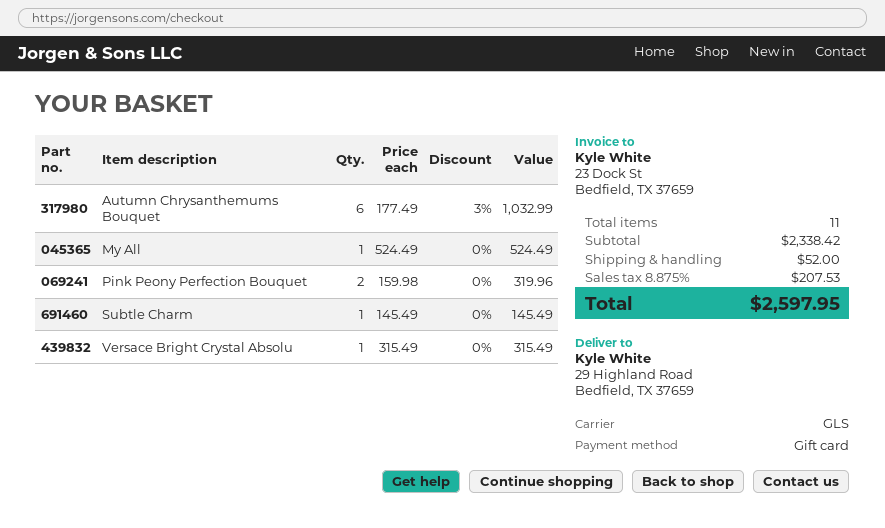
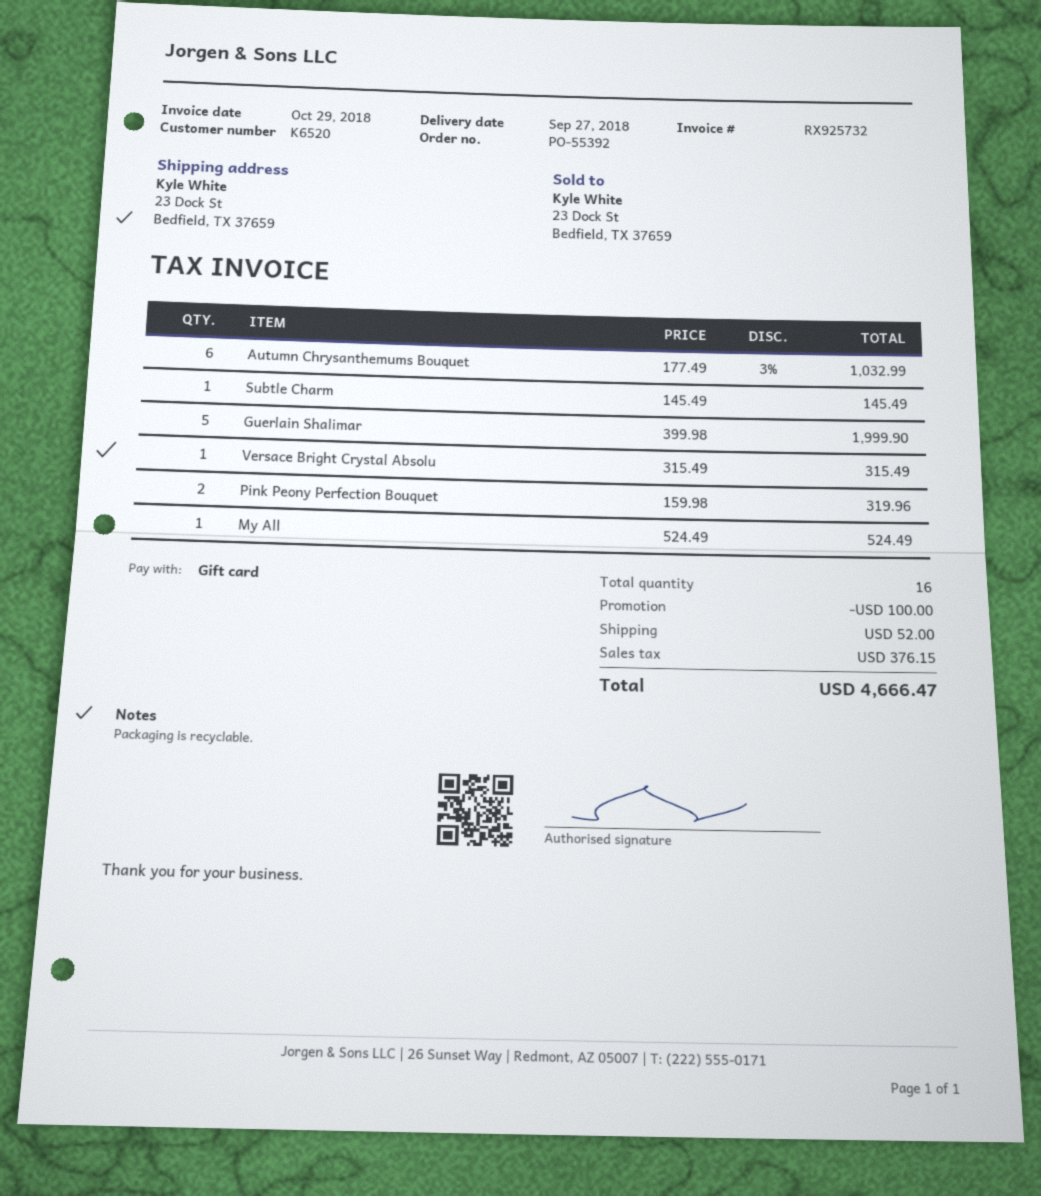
ship to: 29 Highland Road, Bedfield, TX 37659 -> 23 Dock St, Bedfield, TX 37659
Guerlain Shalimar: none -> 5 x 399.98 = 1999.90
total quantity: 11 -> 16
discount: none -> 100.00
tax: 207.53 -> 376.15
total: 2597.95 -> 4666.47

